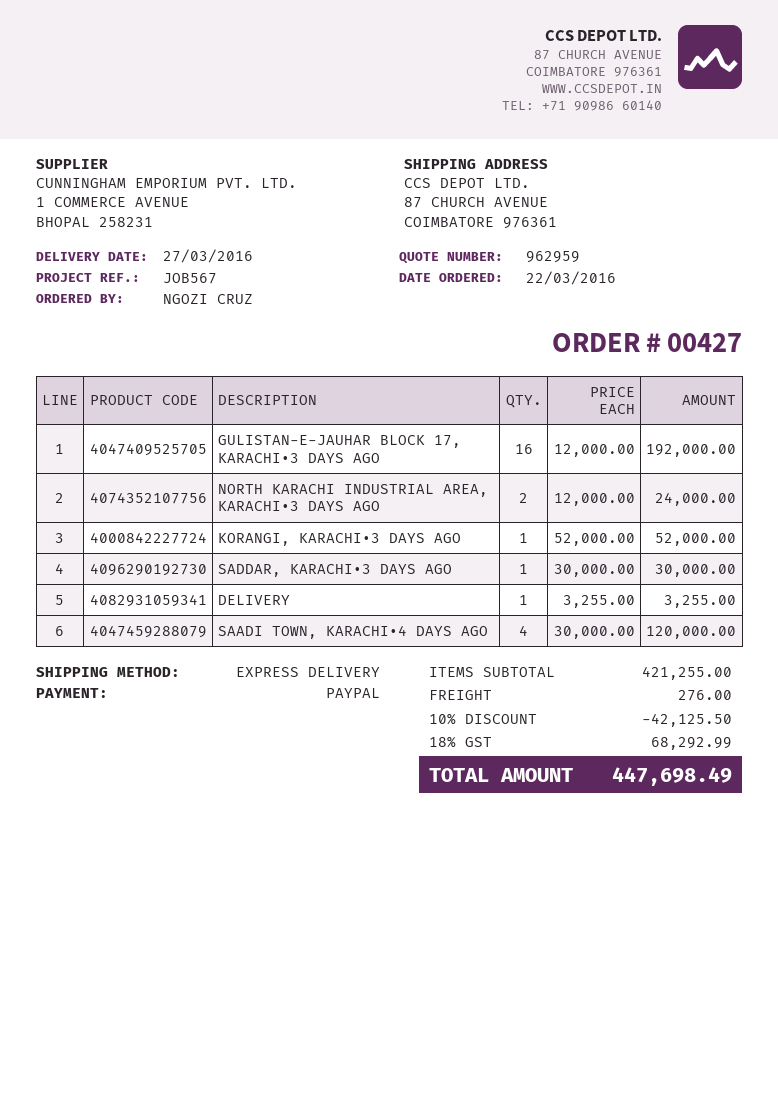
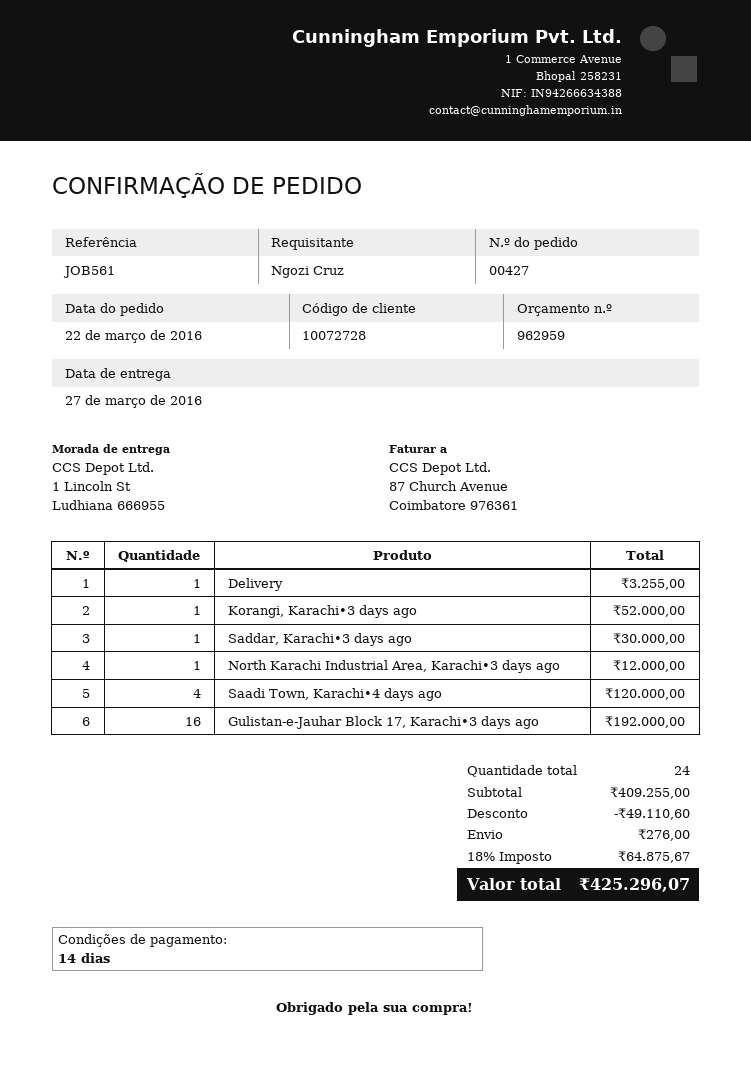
reference: JOB567 -> JOB561
ship to: 87 CHURCH AVENUE, COIMBATORE 976361 -> 1 Lincoln St, Ludhiana 666955
NORTH KARACHI INDUSTRIAL AREA, KARACHI•3 DAYS AGO: 2 for 24000.00 -> 1 for 12000.00
subtotal: 421255.00 -> 409255.00
discount: 42125.50 -> 49110.60
tax: 18% = 68292.99 -> 18% = 64875.67
total: 447698.49 -> 425296.07

